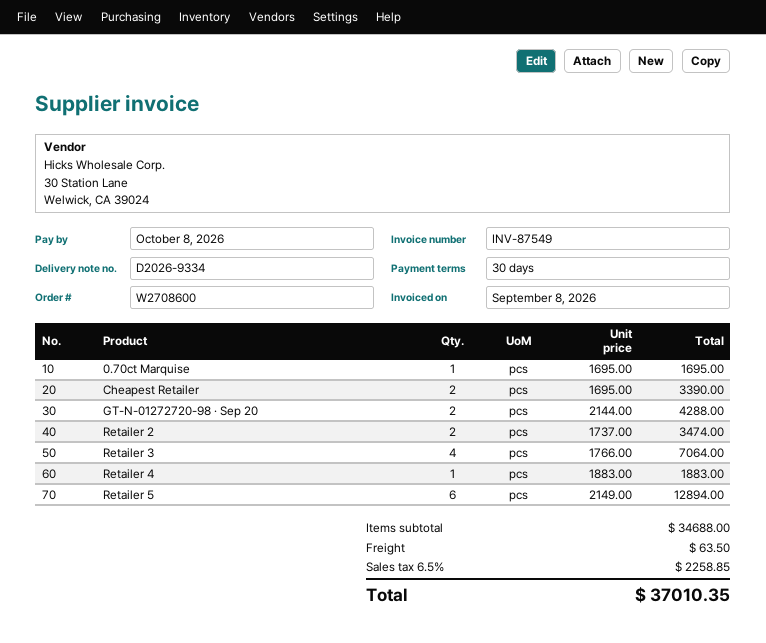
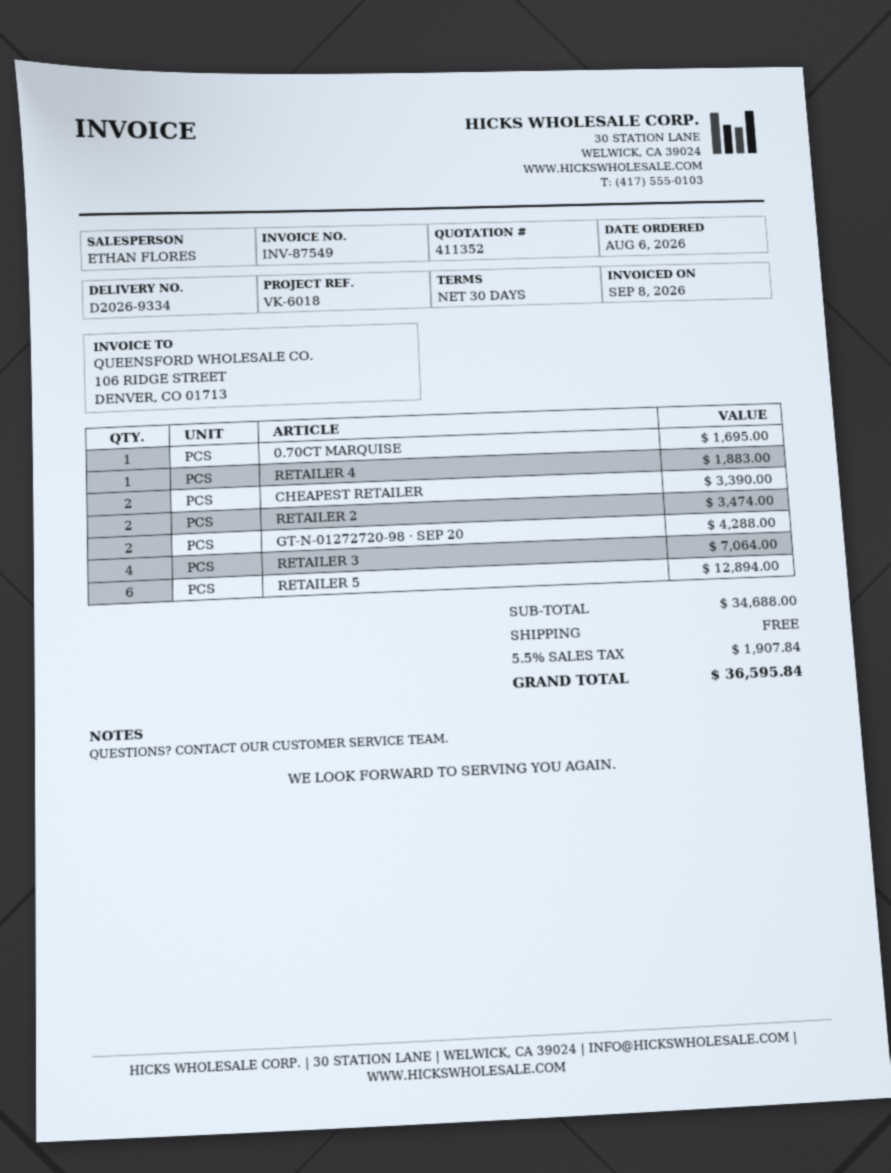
shipping: 63.50 -> 0.00
tax: 6.5% = 2258.85 -> 5.5% = 1907.84
total: 37010.35 -> 36595.84

